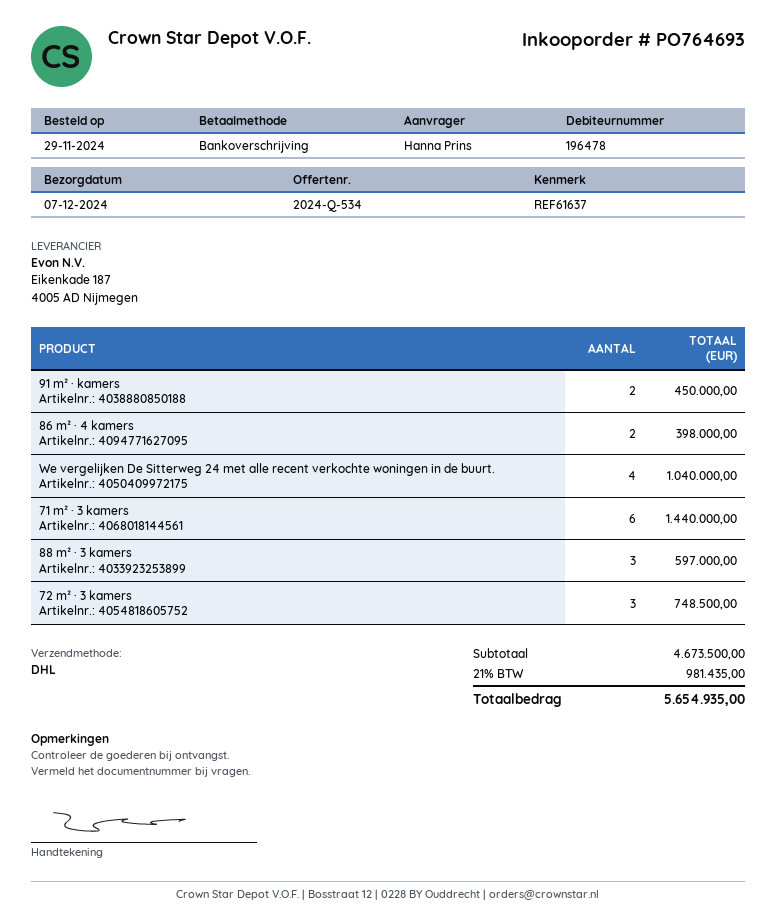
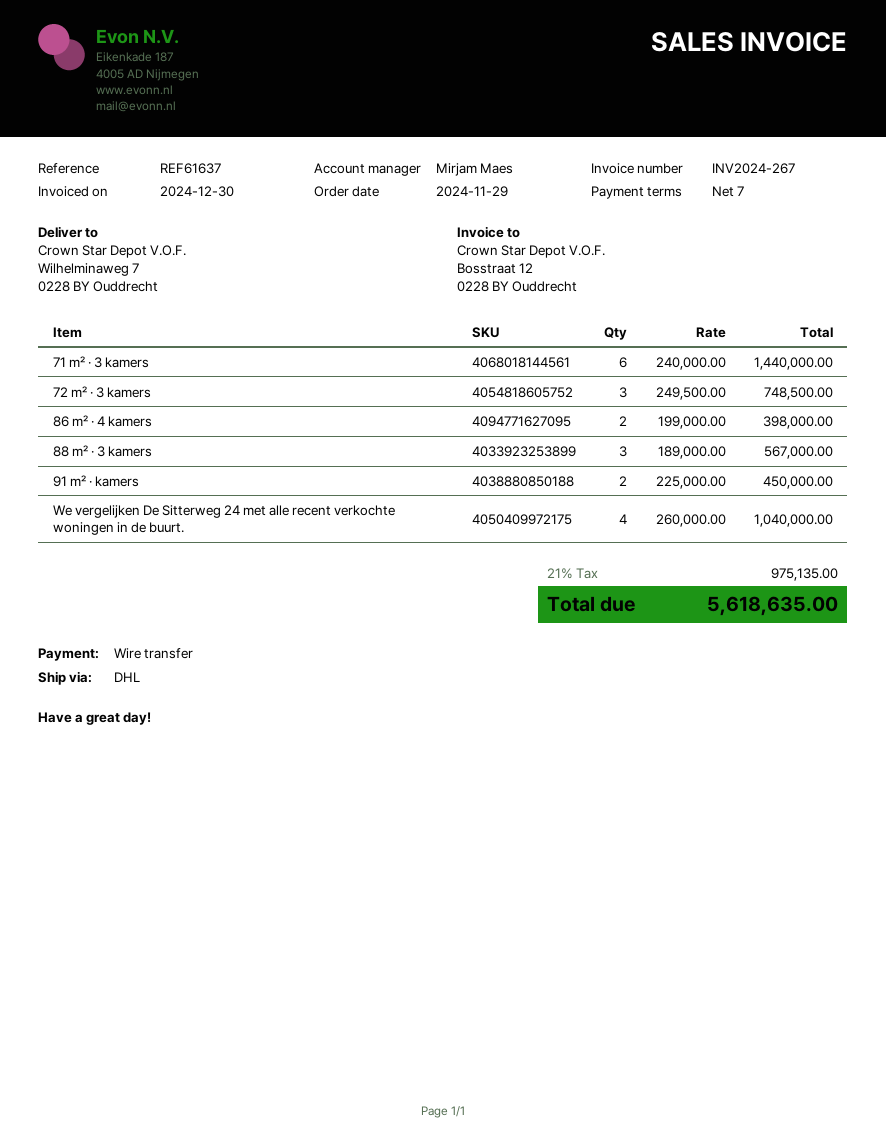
88 m² · 3 kamers: 3 for 597000.00 -> 3 for 567000.00
tax: 21% = 981435.00 -> 21% = 975135.00
total: 5654935.00 -> 5618635.00

